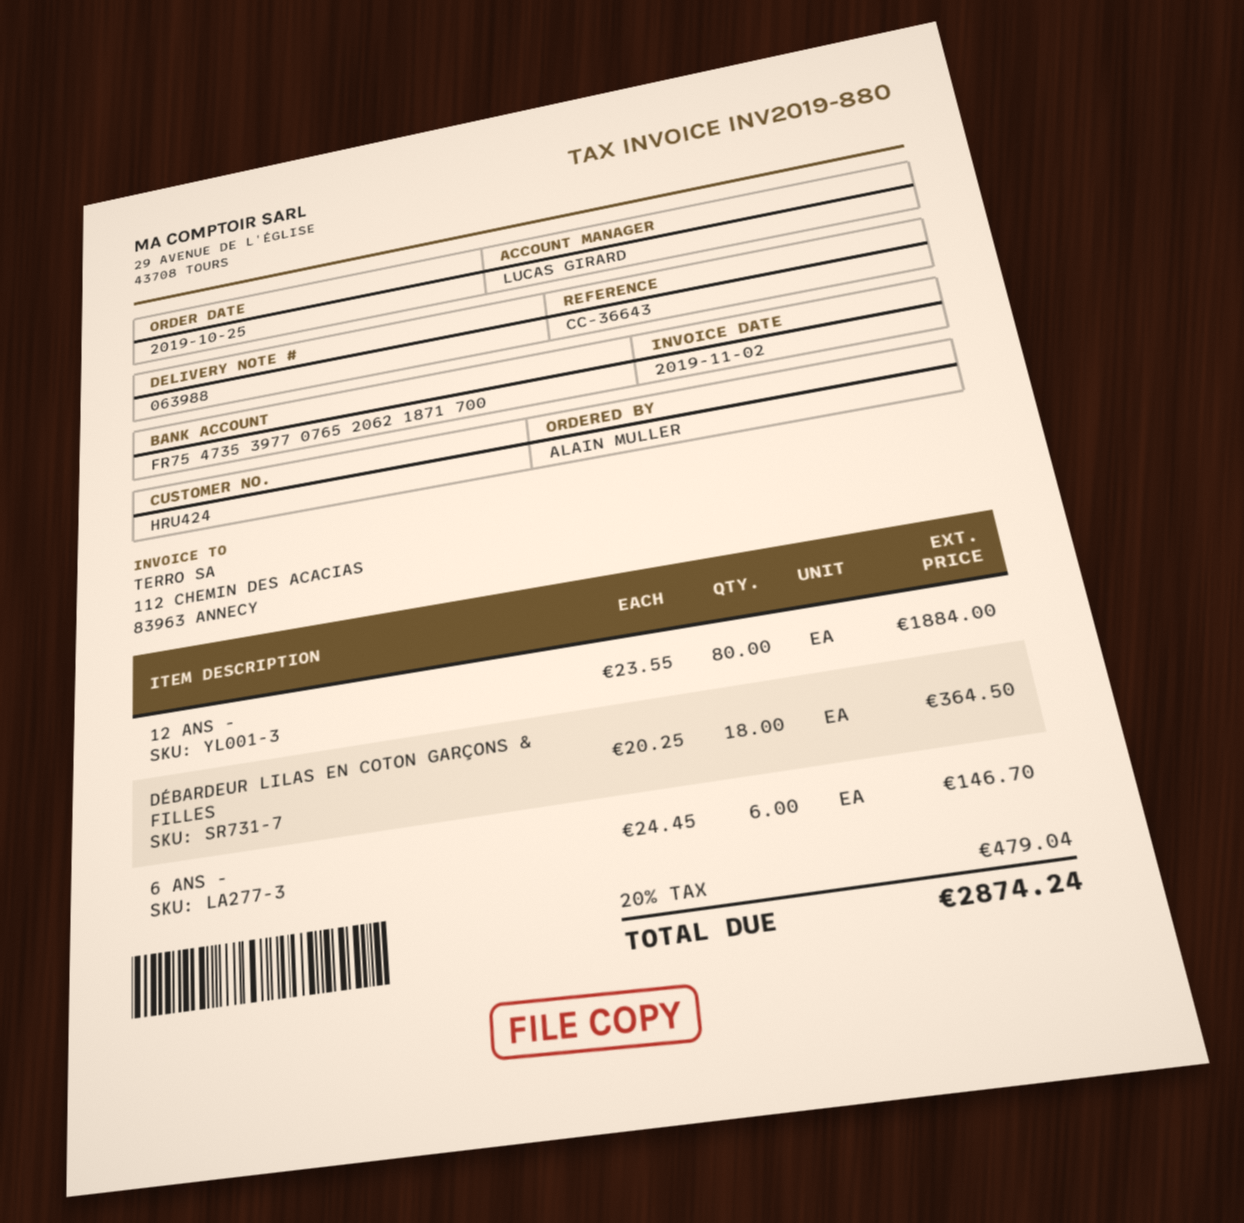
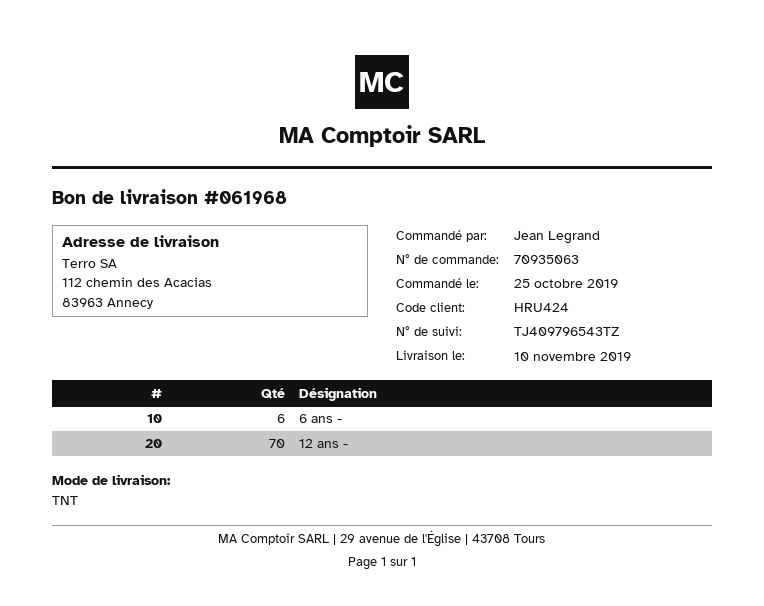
delivery note number: 063988 -> 061968
ordered by: ALAIN MULLER -> Jean Legrand
12 ANS -: 80 -> 70
DÉBARDEUR LILAS EN COTON GARÇONS & FILLES: 18 -> none

